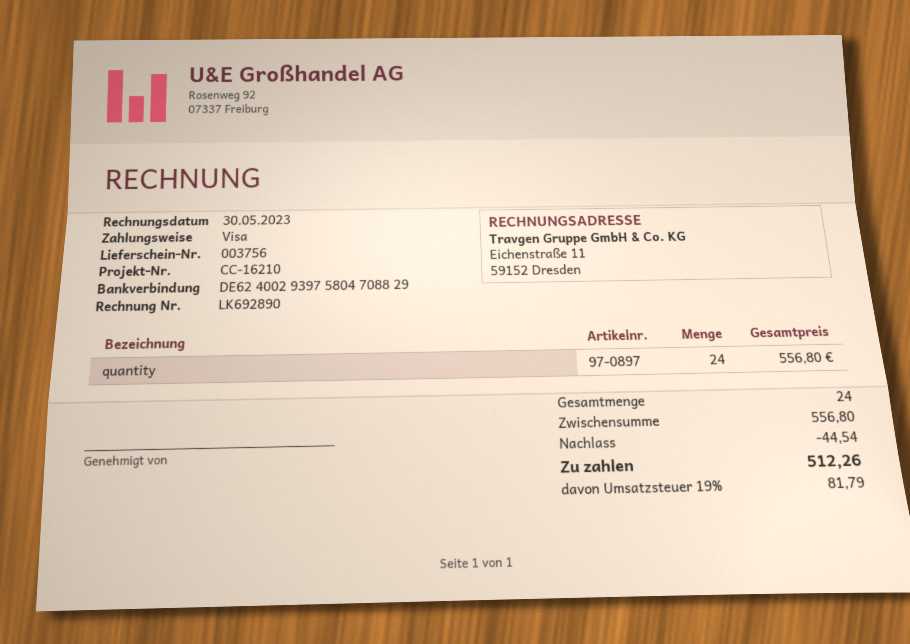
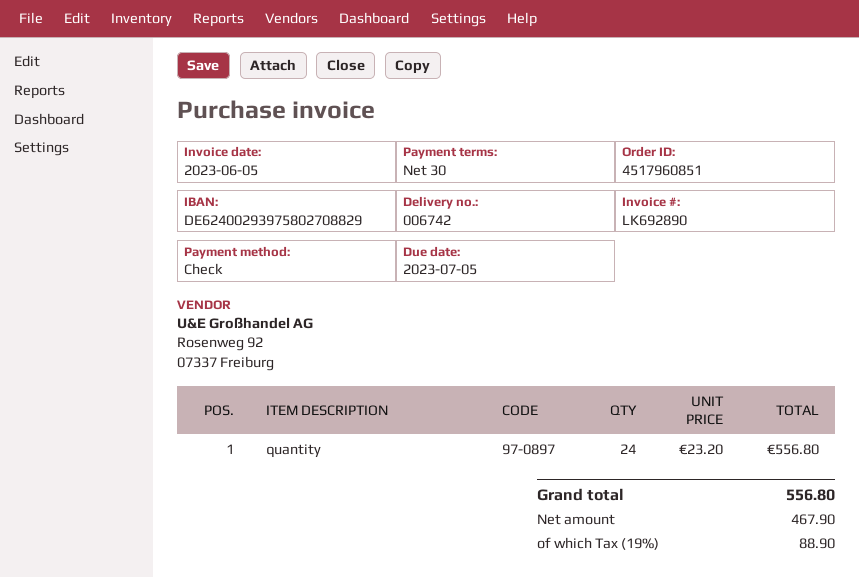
delivery note number: 003756 -> 006742
invoice date: 2023-05-30 -> 2023-06-05
payment method: Visa -> cheque
bank account: DE62400293975804708829 -> DE62400293975802708829
discount: 44.54 -> none
tax: 19% = 81.79 -> 19% = 88.90
total: 512.26 -> 556.80

